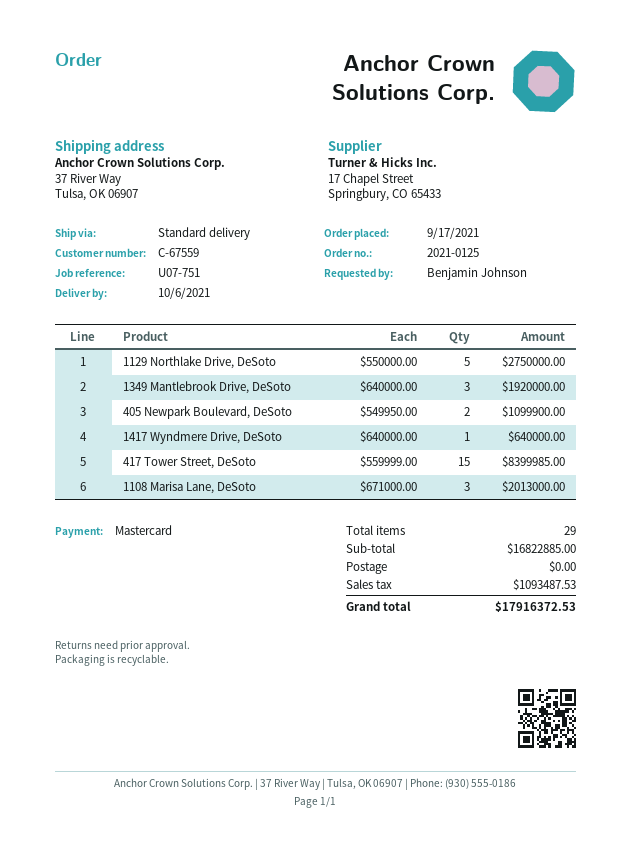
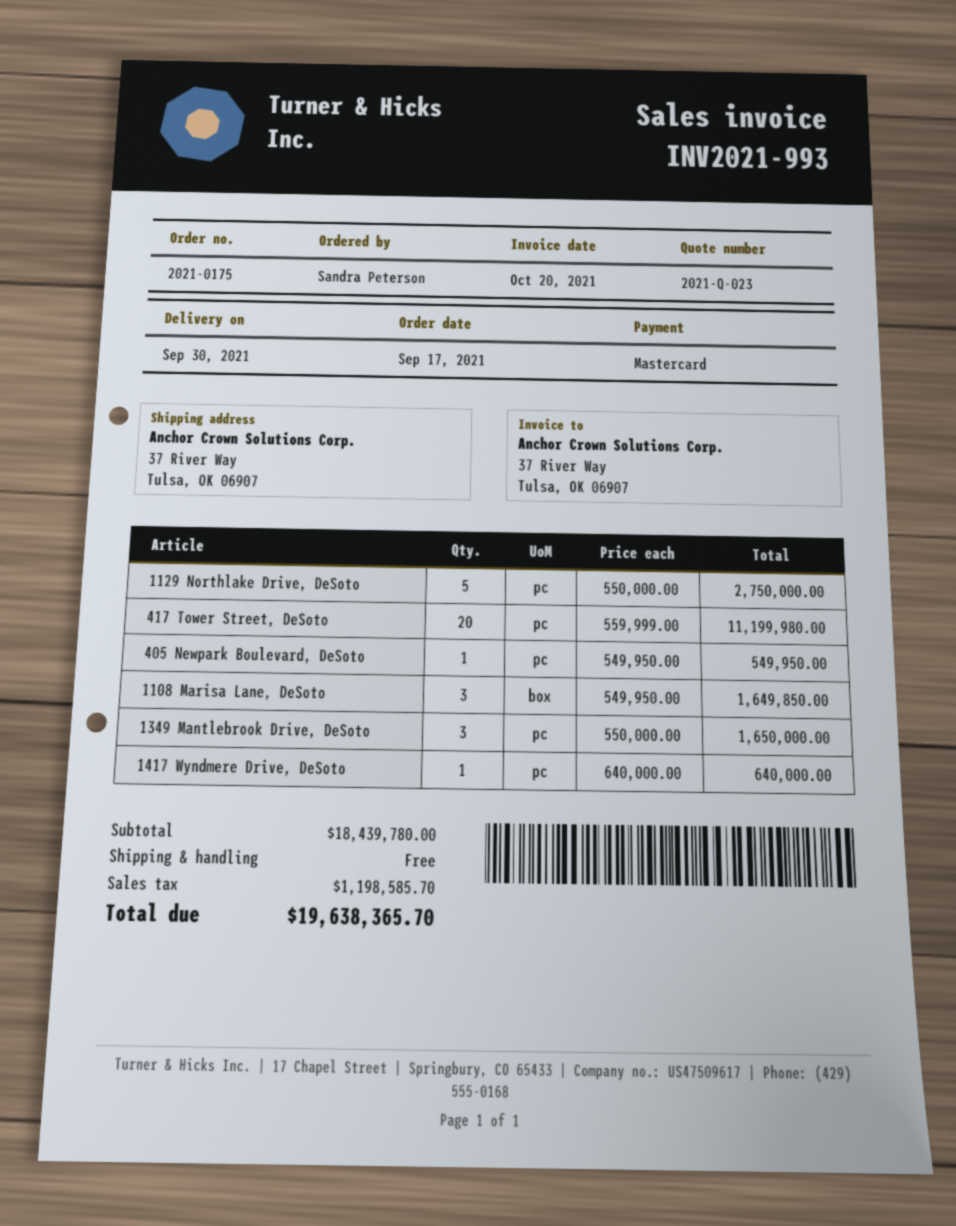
order number: 2021-0125 -> 2021-0175
delivery date: 2021-10-06 -> 2021-09-30
ordered by: Benjamin Johnson -> Sandra Peterson
1349 Mantlebrook Drive, DeSoto: 3 x 640000.00 = 1920000.00 -> 3 x 550000.00 = 1650000.00
405 Newpark Boulevard, DeSoto: 2 x 549950.00 = 1099900.00 -> 1 x 549950.00 = 549950.00
417 Tower Street, DeSoto: 15 x 559999.00 = 8399985.00 -> 20 x 559999.00 = 11199980.00
1108 Marisa Lane, DeSoto: 3 x 671000.00 = 2013000.00 -> 3 x 549950.00 = 1649850.00
subtotal: 16822885.00 -> 18439780.00
tax: 1093487.53 -> 1198585.70
total: 17916372.53 -> 19638365.70

